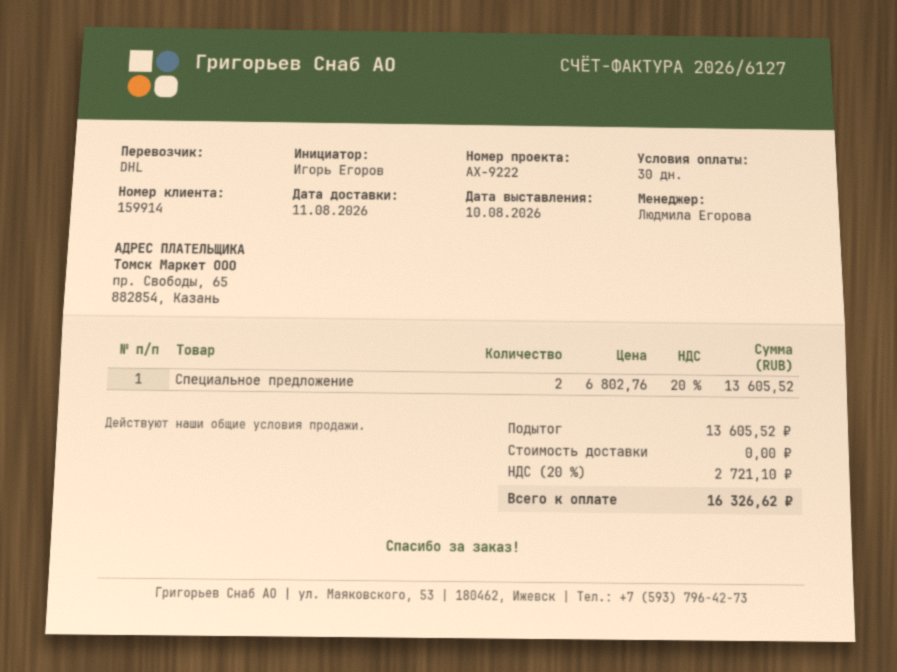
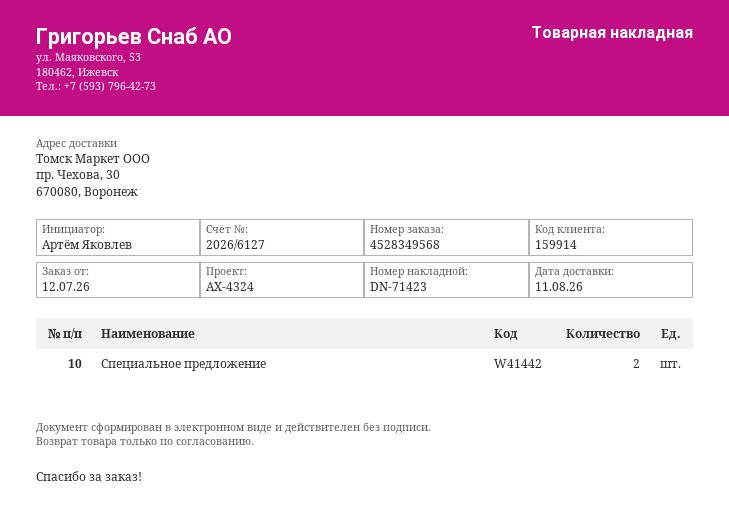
reference: AX-9222 -> AX-4324
ordered by: Игорь Егоров -> Артём Яковлев

